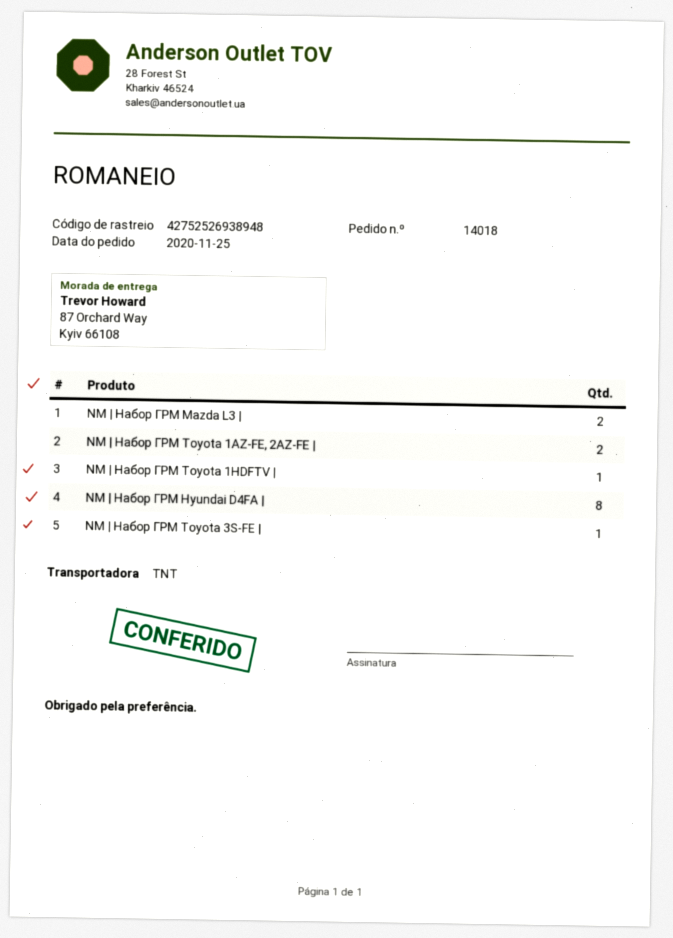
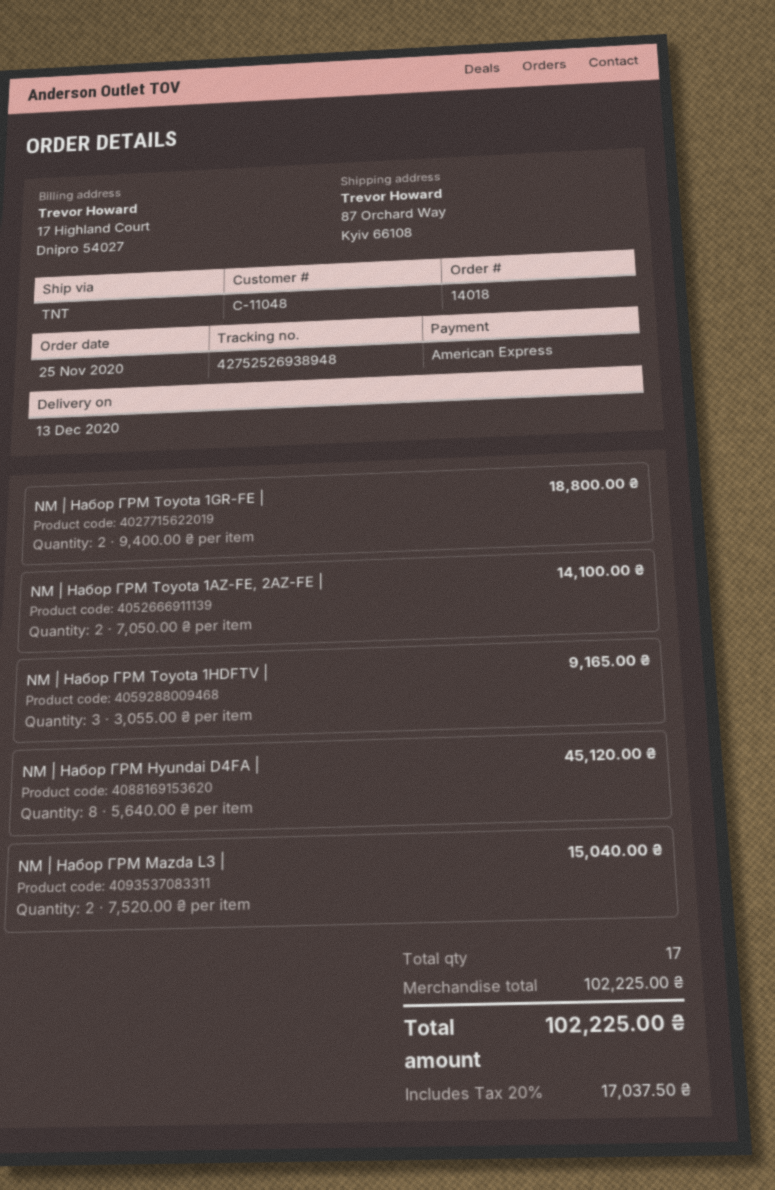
NM | Набор ГРМ Toyota 1HDFTV |: 1 -> 3
NM | Набор ГРМ Toyota 3S-FE |: 1 -> none
NM | Набор ГРМ Toyota 1GR-FE |: none -> 2

